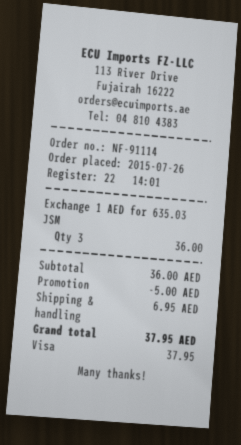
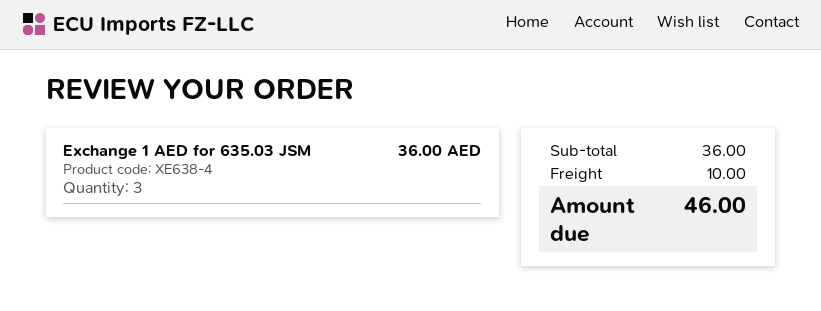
discount: 5.00 -> none
shipping: 6.95 -> 10.00
total: 37.95 -> 46.00

